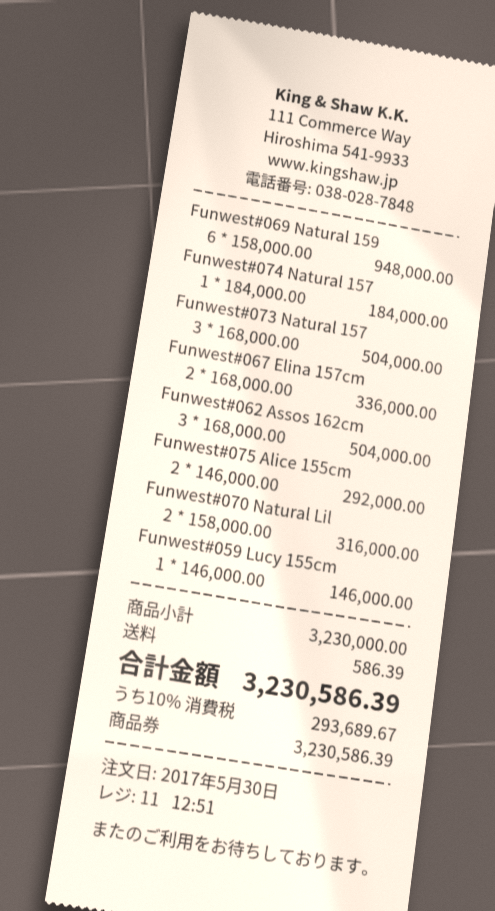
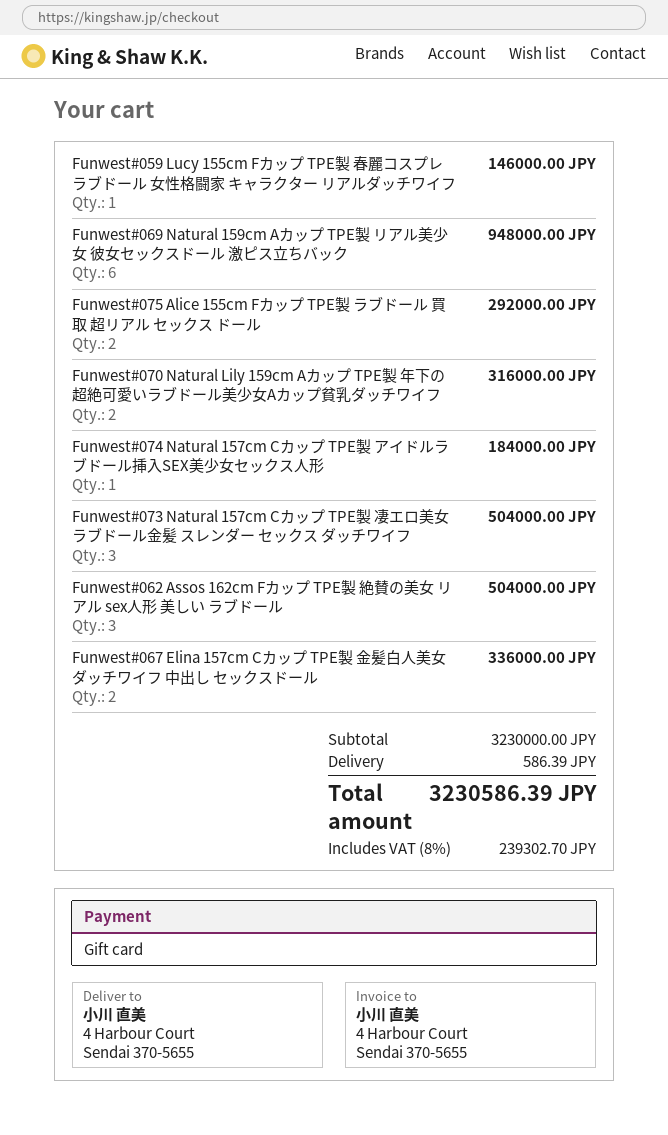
tax: 10% = 293689.67 -> 8% = 239302.70

